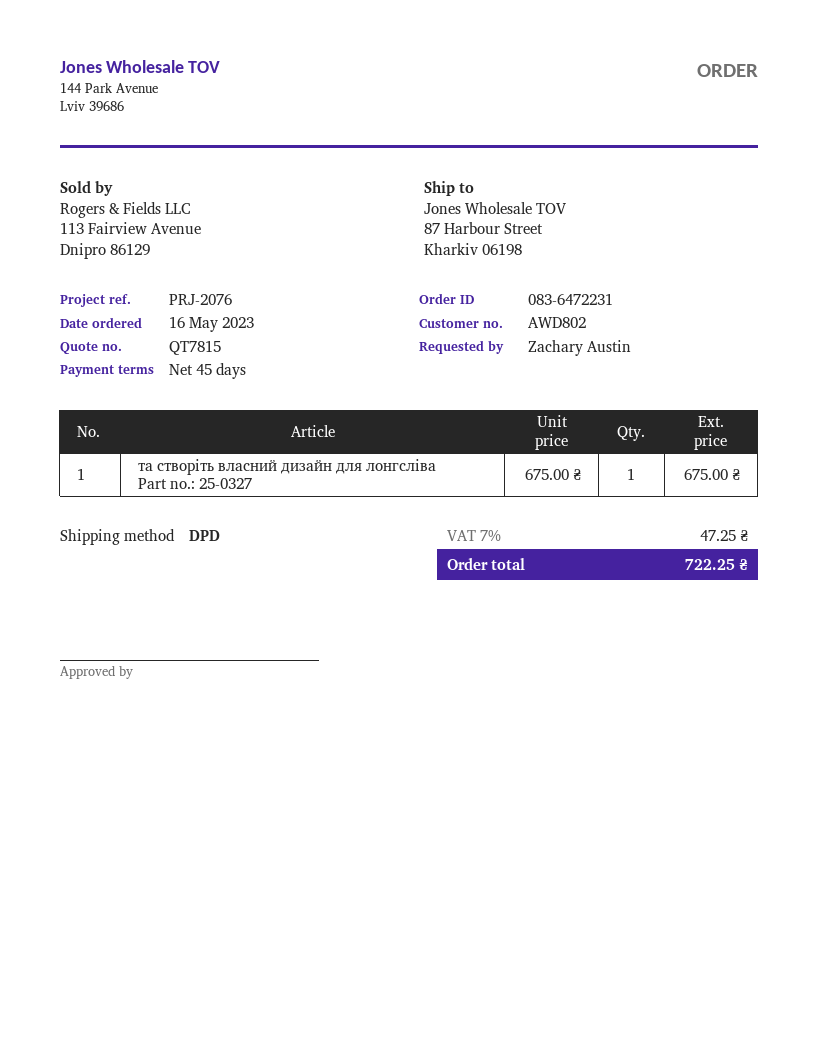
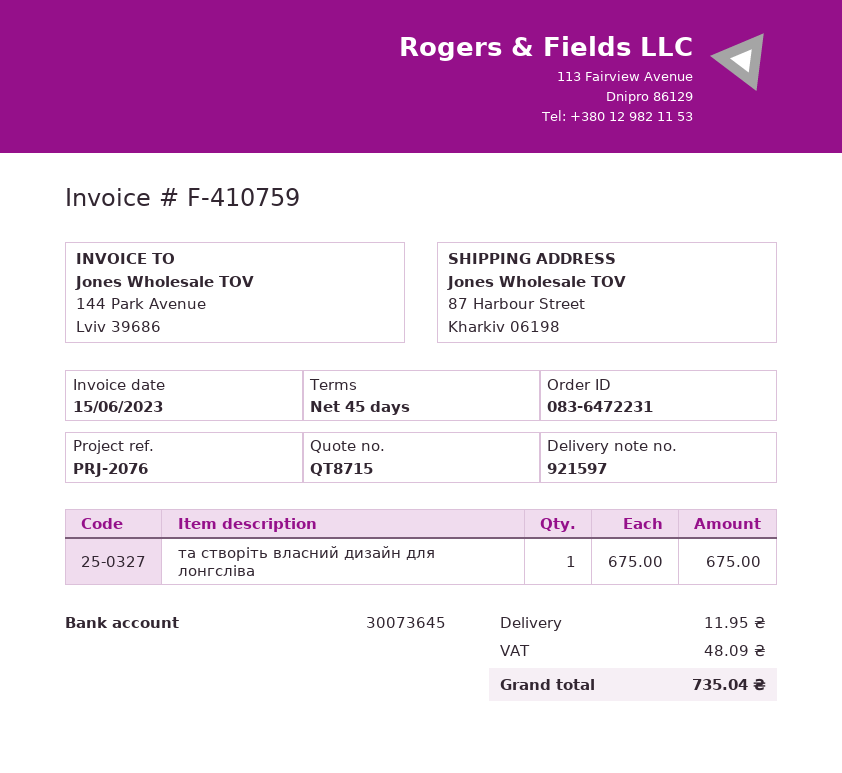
quote number: QT7815 -> QT8715
shipping: none -> 11.95
tax: 47.25 -> 48.09
total: 722.25 -> 735.04

